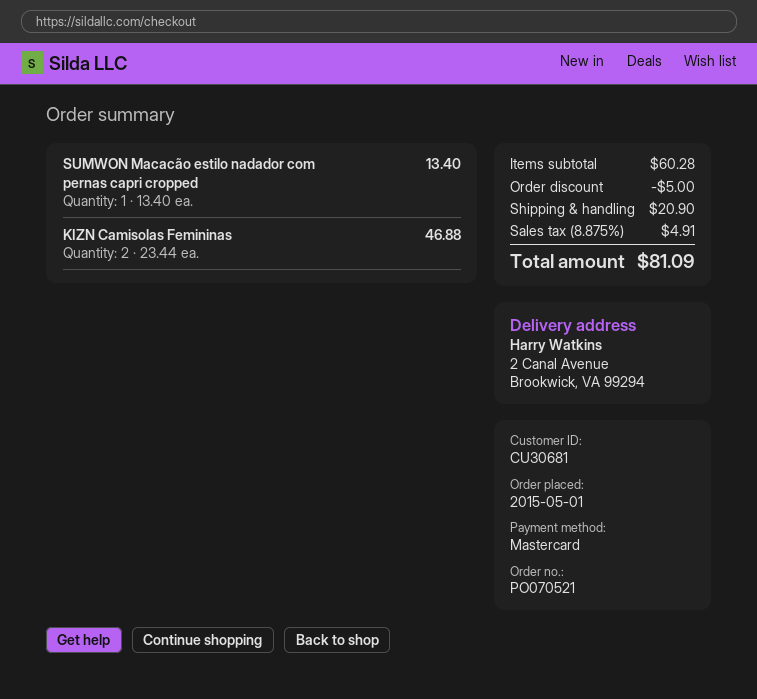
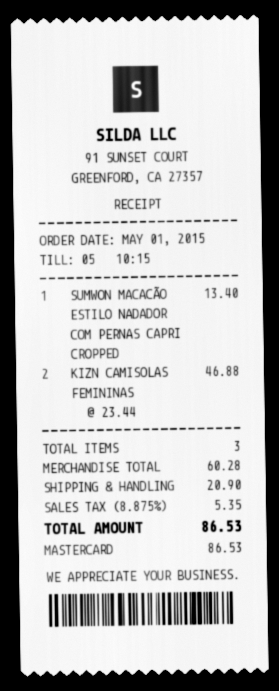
discount: 5.00 -> none
tax: 8.875% = 4.91 -> 8.875% = 5.35
total: 81.09 -> 86.53

